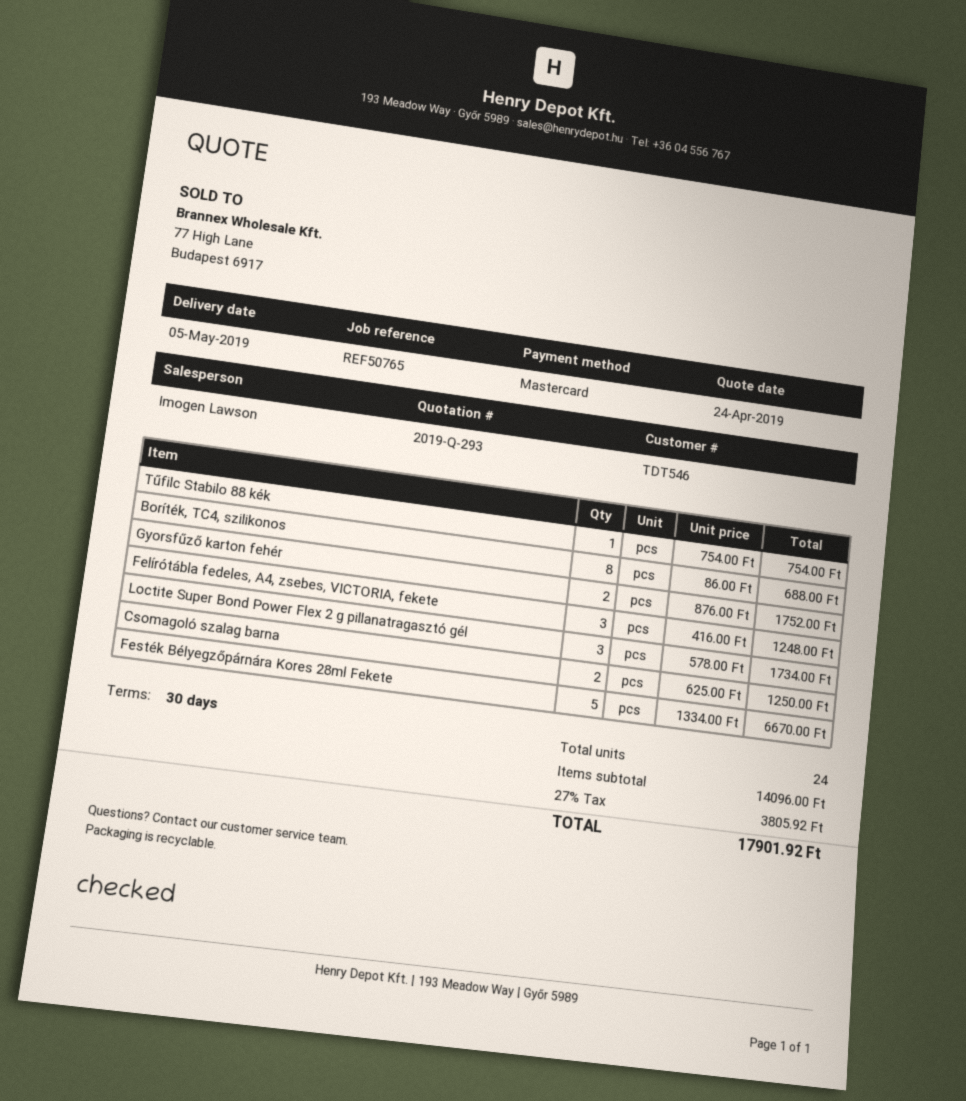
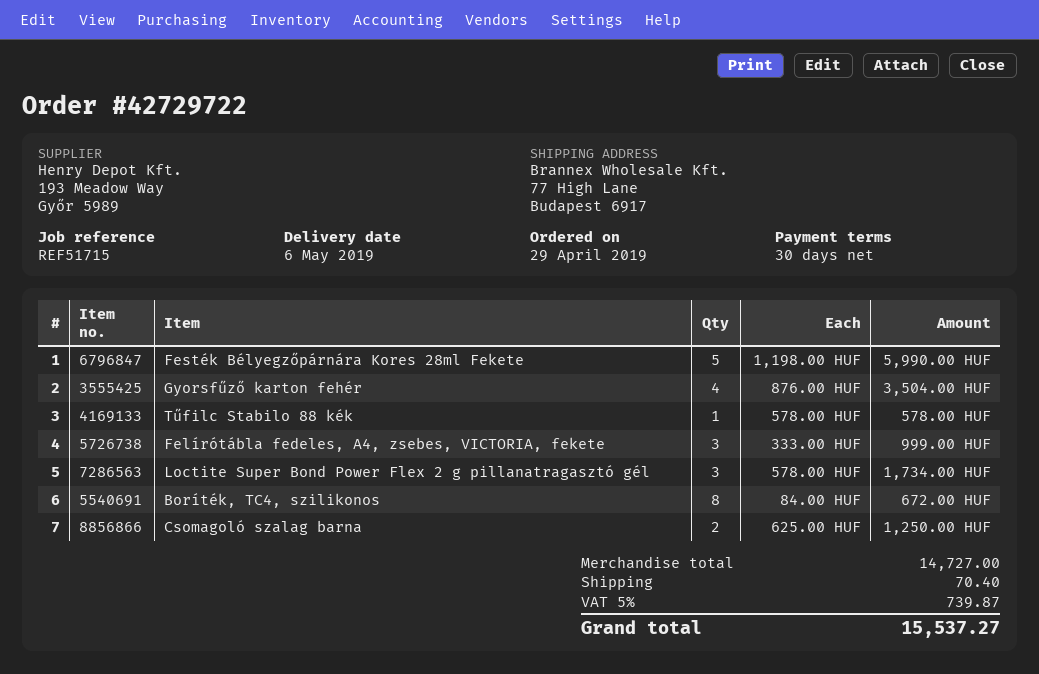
delivery date: 2019-05-05 -> 2019-05-06
reference: REF50765 -> REF51715
Tűfilc Stabilo 88 kék: 1 x 754.00 = 754.00 -> 1 x 578.00 = 578.00
Boríték, TC4, szilikonos: 8 x 86.00 = 688.00 -> 8 x 84.00 = 672.00
Gyorsfűző karton fehér: 2 x 876.00 = 1752.00 -> 4 x 876.00 = 3504.00
Felírótábla fedeles, A4, zsebes, VICTORIA, fekete: 3 x 416.00 = 1248.00 -> 3 x 333.00 = 999.00
Festék Bélyegzőpárnára Kores 28ml Fekete: 5 x 1334.00 = 6670.00 -> 5 x 1198.00 = 5990.00
subtotal: 14096.00 -> 14727.00
shipping: none -> 70.40
tax: 27% = 3805.92 -> 5% = 739.87
total: 17901.92 -> 15537.27

